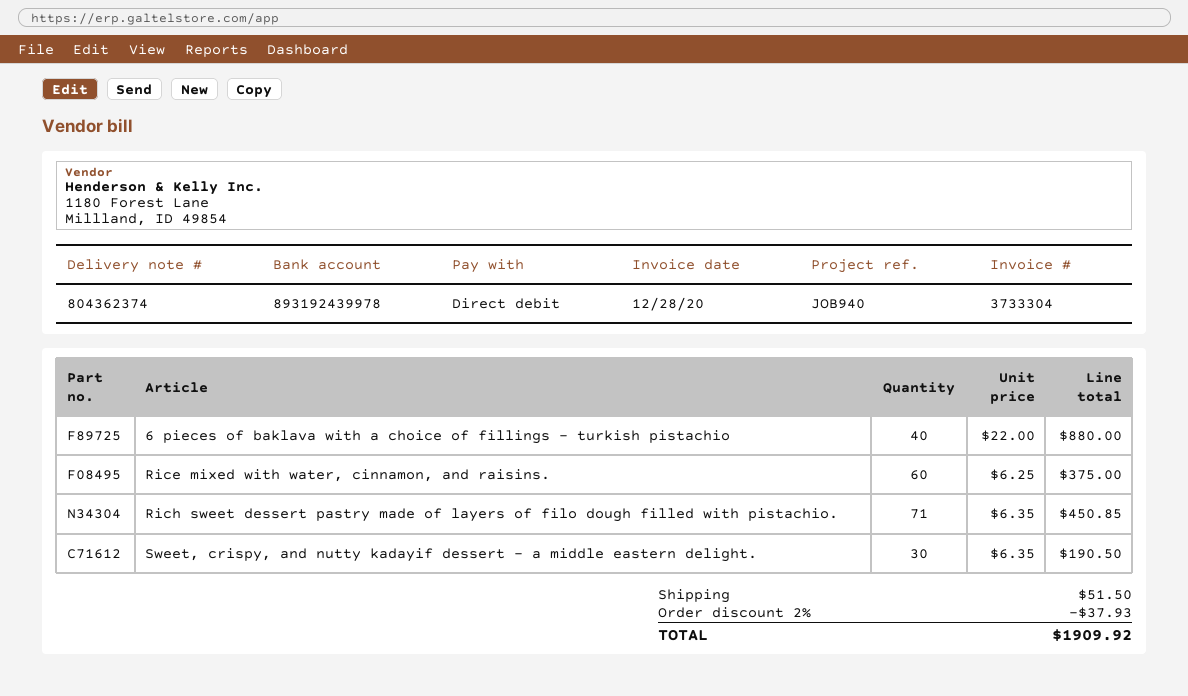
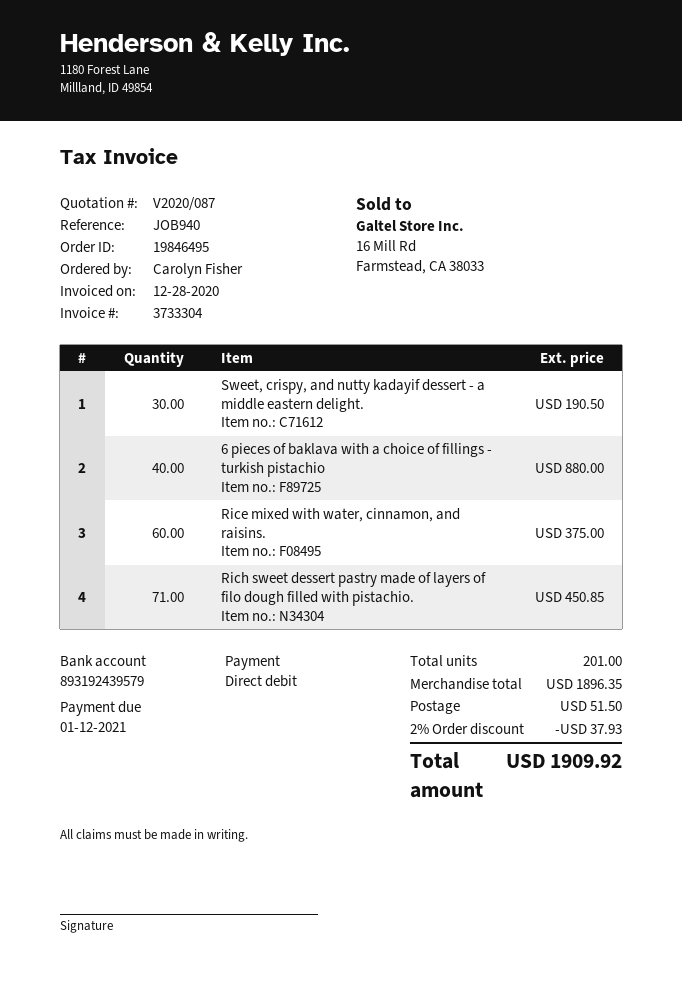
bank account: 893192439978 -> 893192439579

